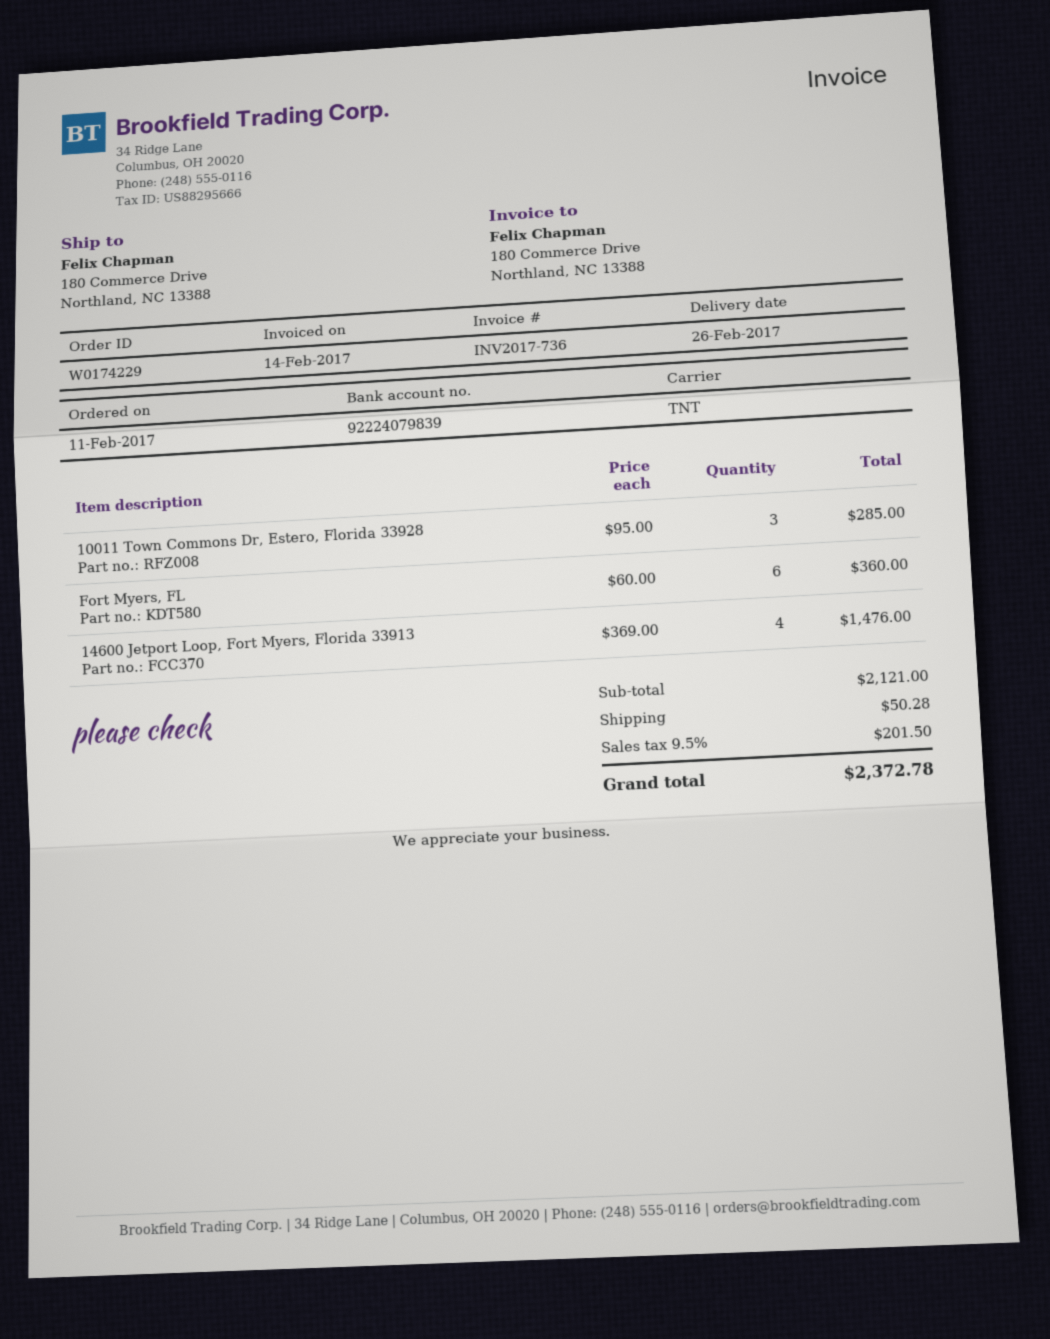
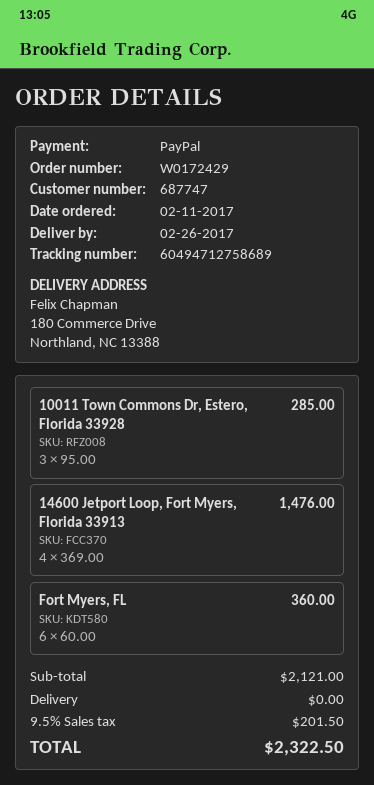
order number: W0174229 -> W0172429
shipping: 50.28 -> 0.00
total: 2372.78 -> 2322.50

